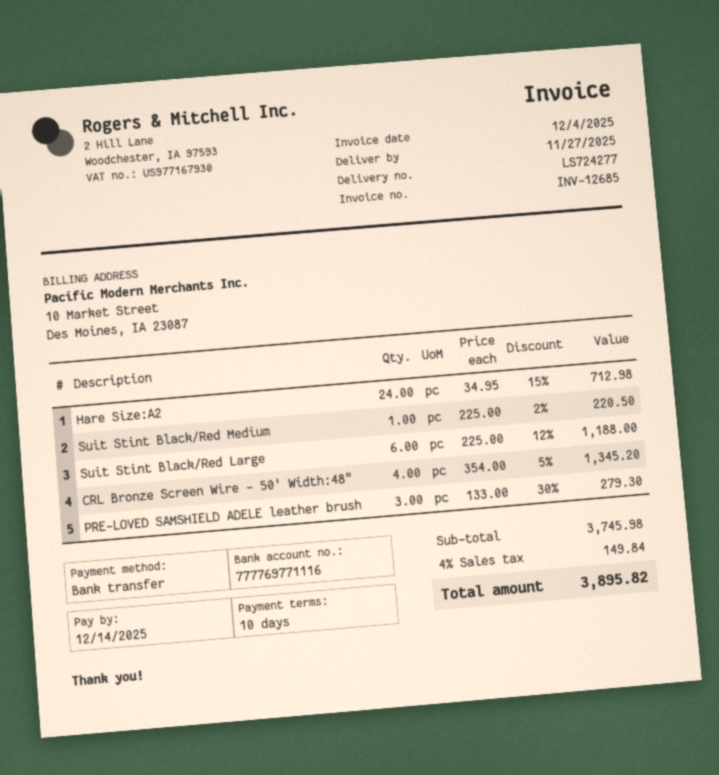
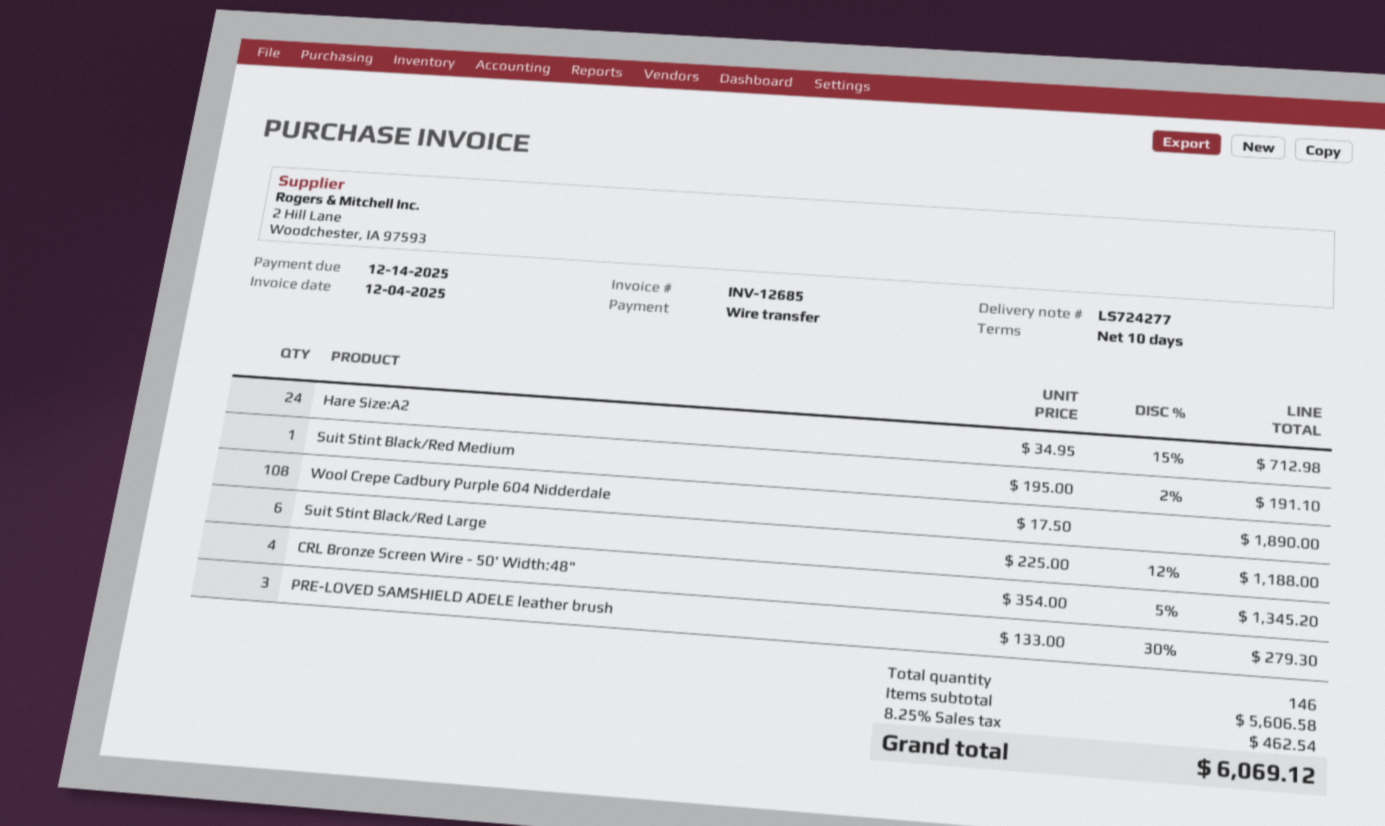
Suit Stint Black/Red Medium: 1 x 225.00 - 2% = 220.50 -> 1 x 195.00 - 2% = 191.10
Wool Crepe Cadbury Purple 604 Nidderdale: none -> 108 x 17.50 = 1890.00
subtotal: 3745.98 -> 5606.58
tax: 4% = 149.84 -> 8.25% = 462.54
total: 3895.82 -> 6069.12

